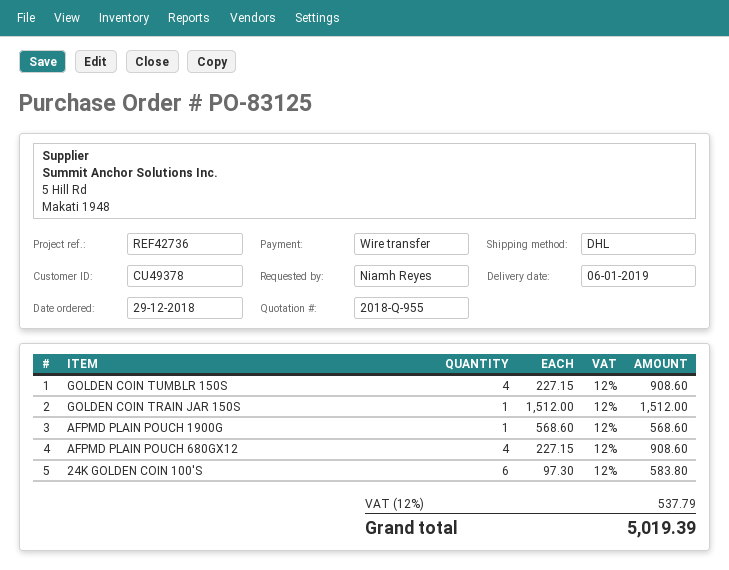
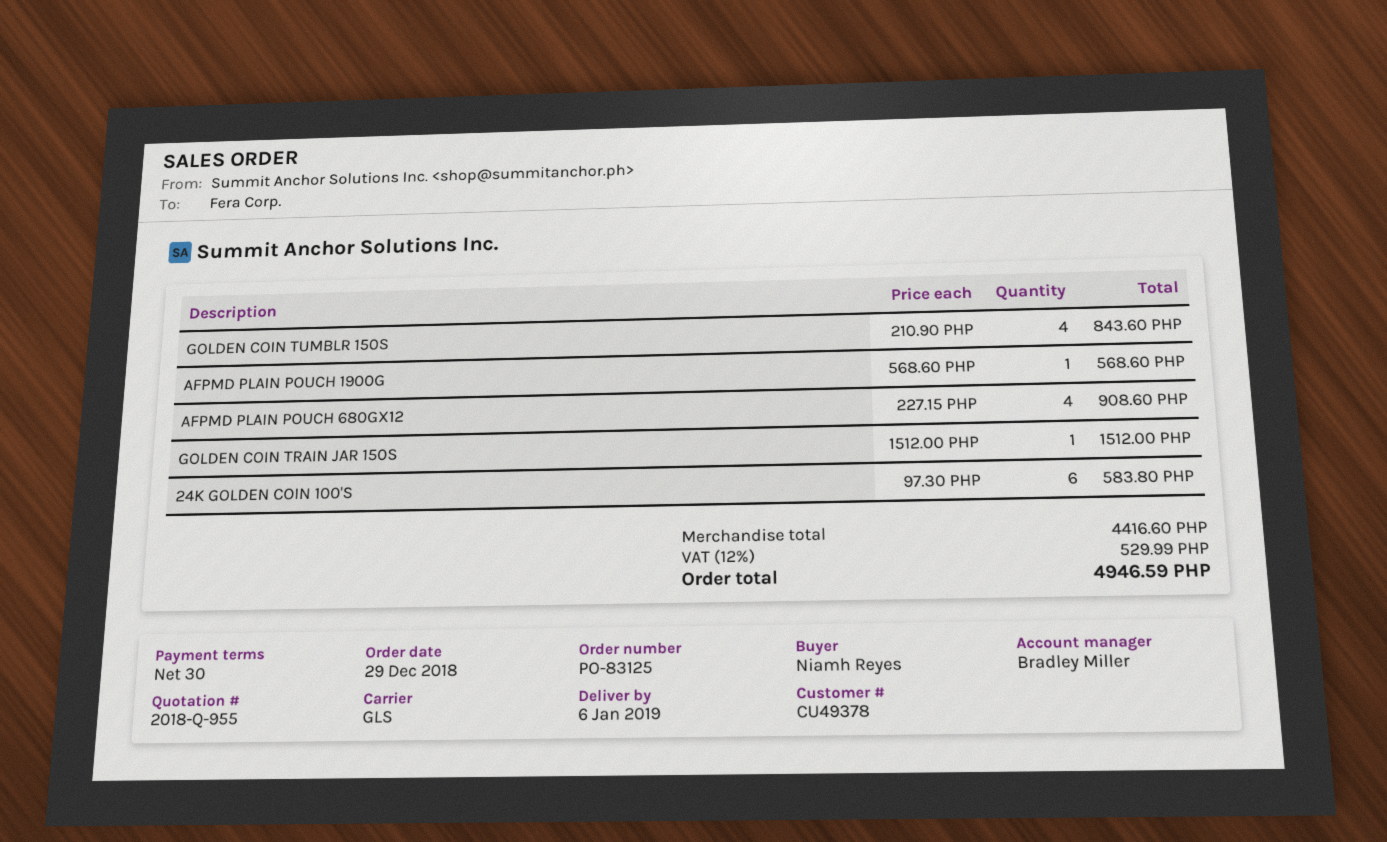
shipping method: DHL -> GLS
GOLDEN COIN TUMBLR 150S: 4 x 227.15 = 908.60 -> 4 x 210.90 = 843.60
tax: 12% = 537.79 -> 12% = 529.99
total: 5019.39 -> 4946.59

